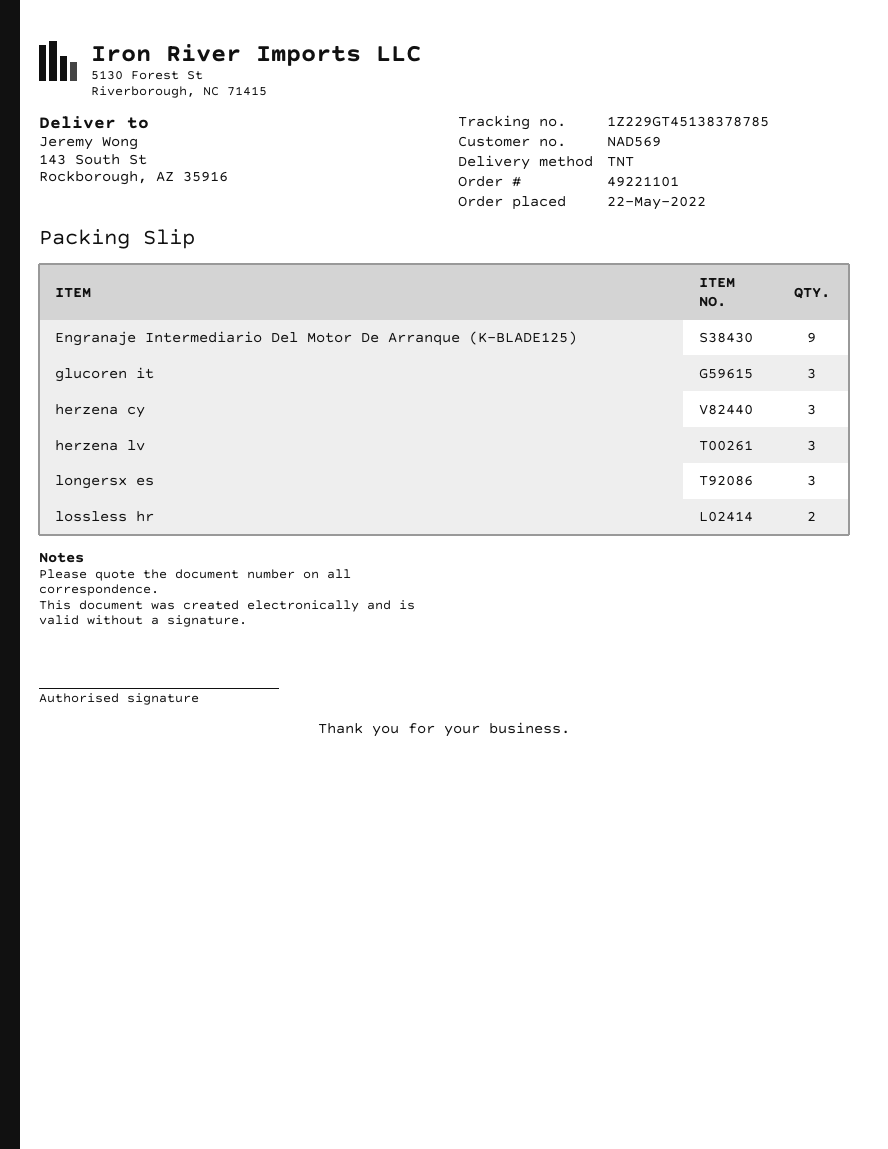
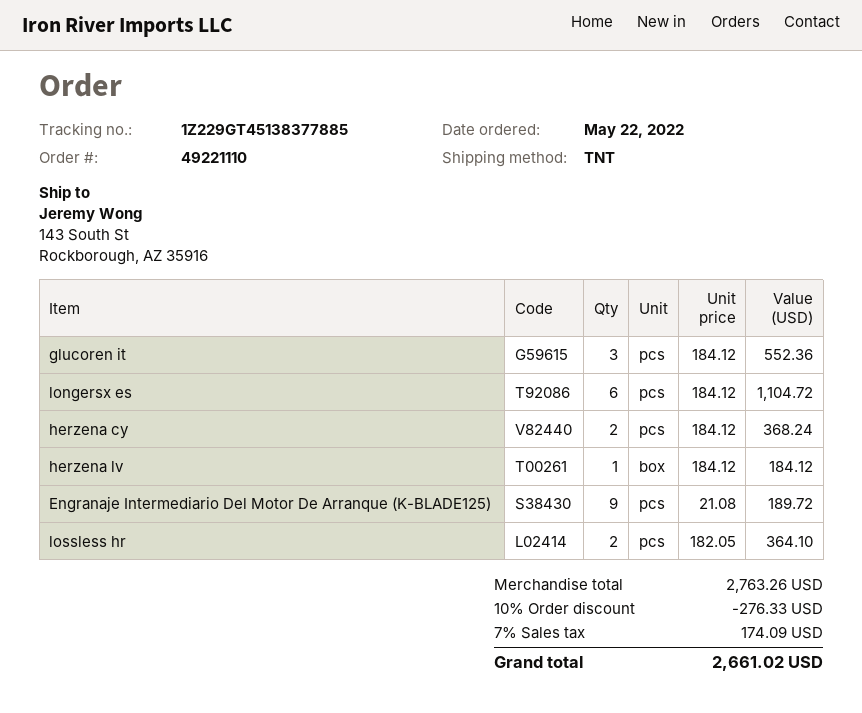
order number: 49221101 -> 49221110
tracking number: 1Z229GT45138378785 -> 1Z229GT45138377885
herzena cy: 3 -> 2
herzena lv: 3 -> 1
longersx es: 3 -> 6

